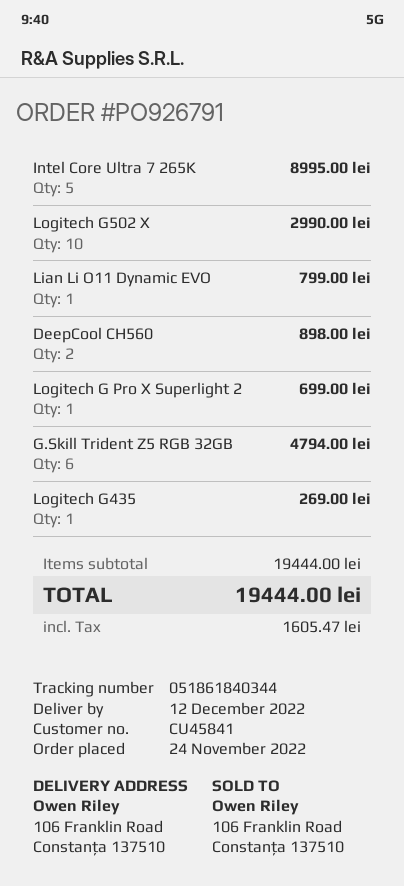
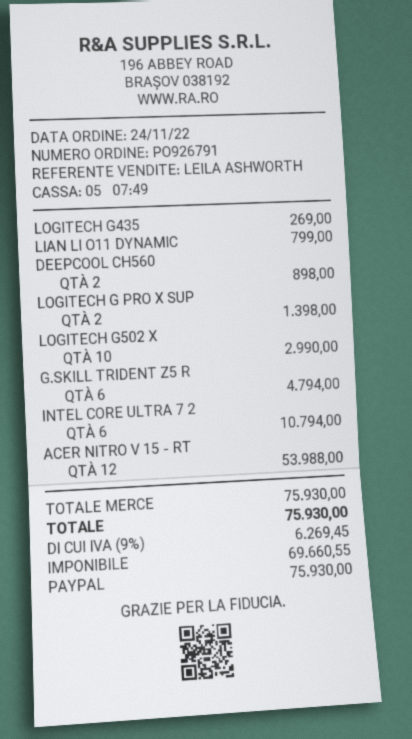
Intel Core Ultra 7 265K: 5 for 8995.00 -> 6 for 10794.00
Logitech G Pro X Superlight 2: 1 for 699.00 -> 2 for 1398.00
ACER NITRO V 15 - RT: none -> 12 for 53988.00
subtotal: 19444.00 -> 75930.00
tax: 1605.47 -> 6269.45
total: 19444.00 -> 75930.00

